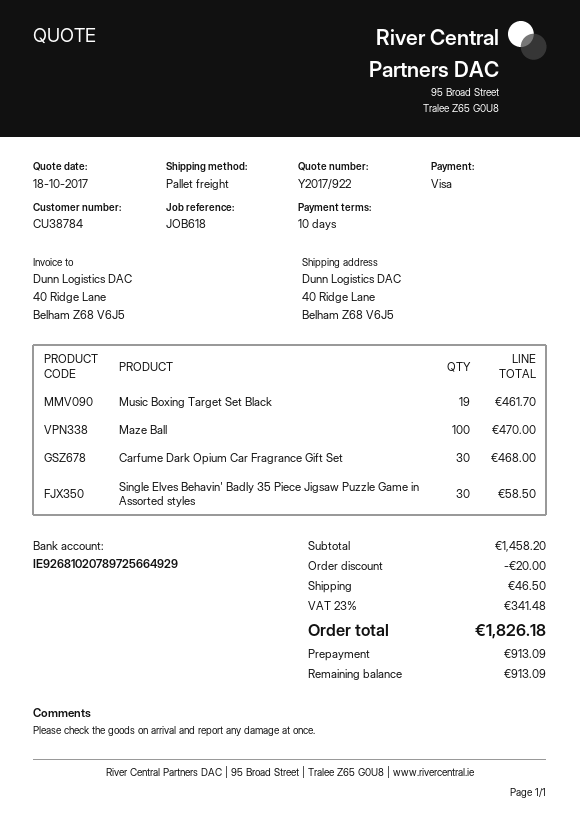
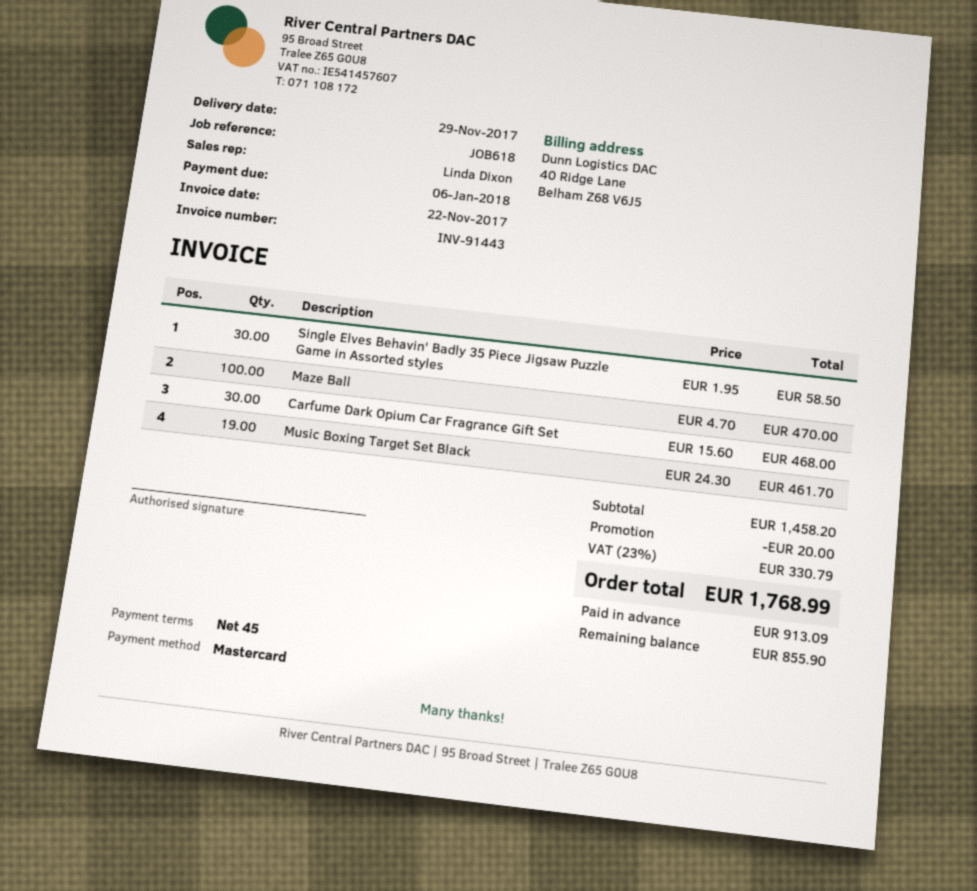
payment terms: 10 days -> 45 days
payment method: Visa -> Mastercard
shipping: 46.50 -> none
tax: 23% = 341.48 -> 23% = 330.79
total: 1826.18 -> 1768.99
balance: 913.09 -> 855.90

